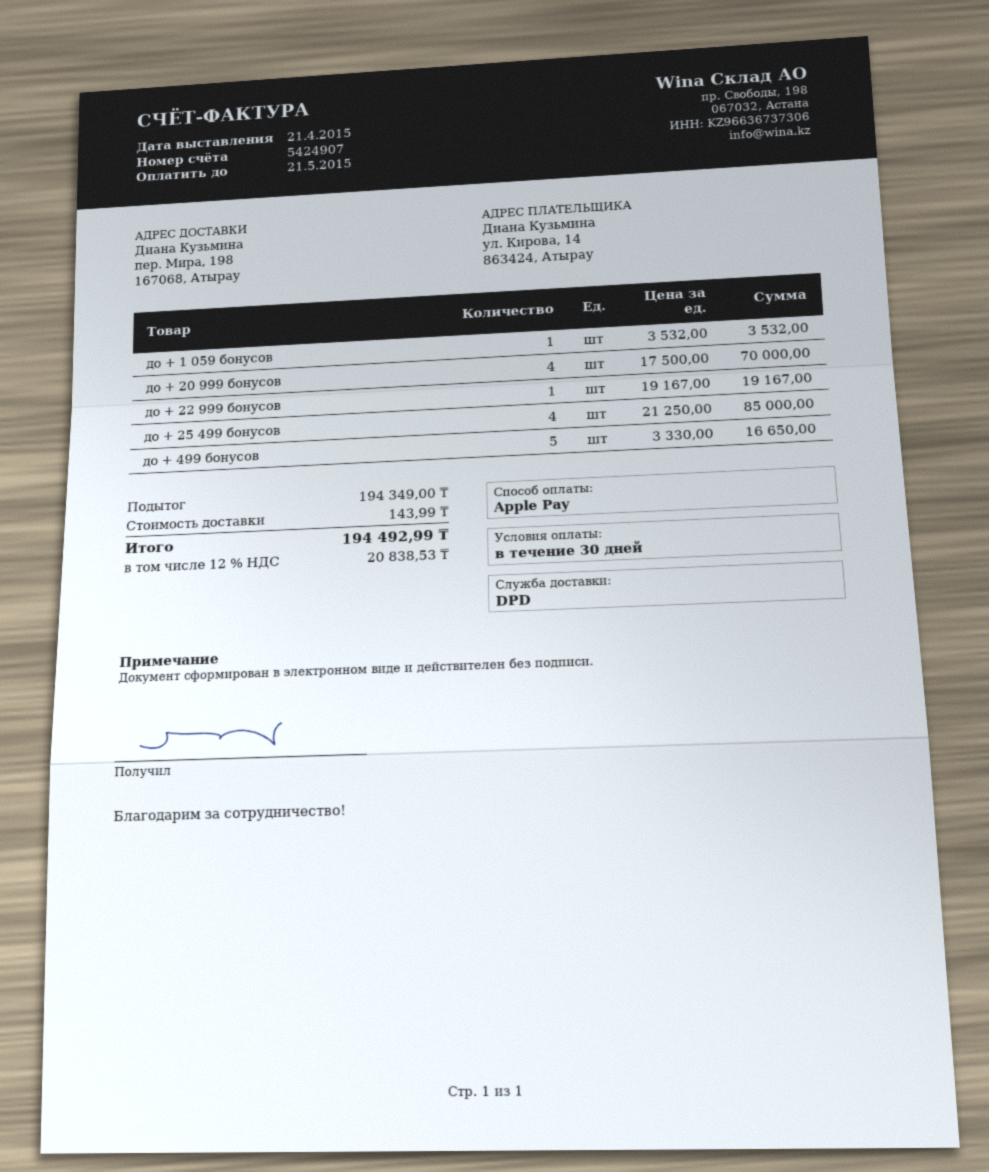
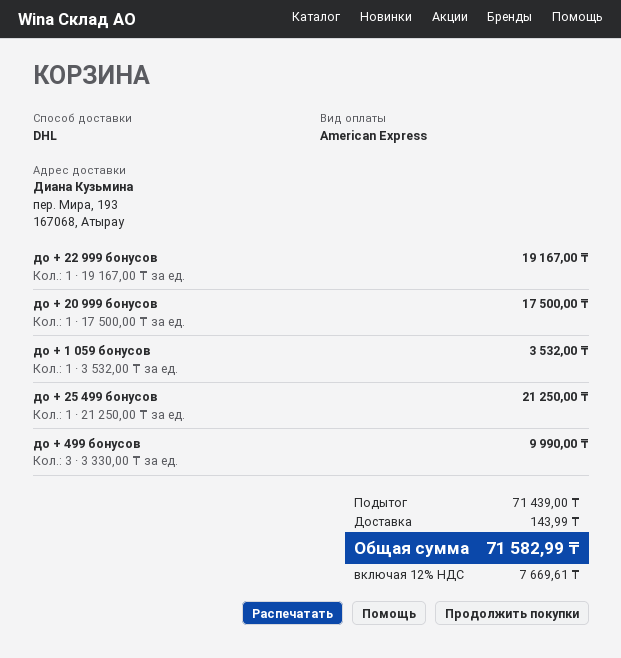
payment method: Apple Pay -> American Express
shipping method: DPD -> DHL
ship to: пер. Мира, 198, 167068, Атырау -> пер. Мира, 193, 167068, Атырау
до + 20 999 бонусов: 4 x 17500.00 = 70000.00 -> 1 x 17500.00 = 17500.00
до + 25 499 бонусов: 4 x 21250.00 = 85000.00 -> 1 x 21250.00 = 21250.00
до + 499 бонусов: 5 x 3330.00 = 16650.00 -> 3 x 3330.00 = 9990.00
subtotal: 194349.00 -> 71439.00
tax: 12% = 20838.53 -> 12% = 7669.61
total: 194492.99 -> 71582.99

